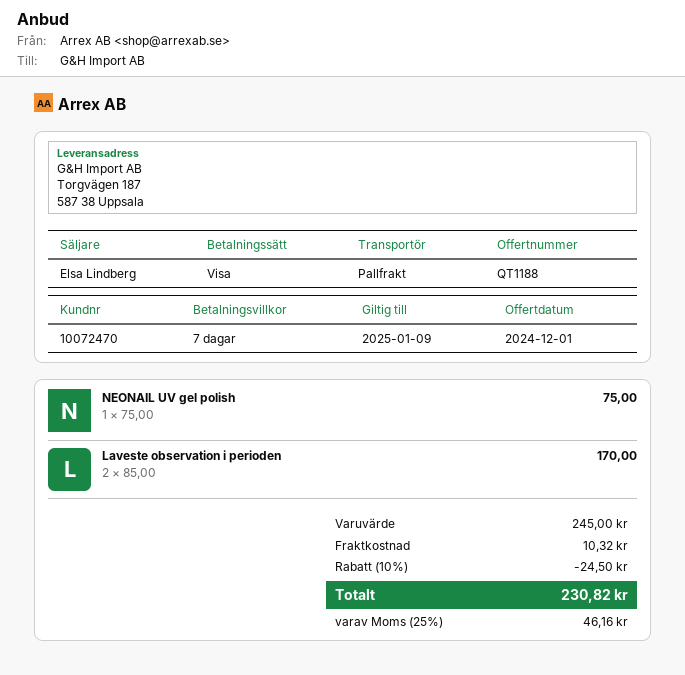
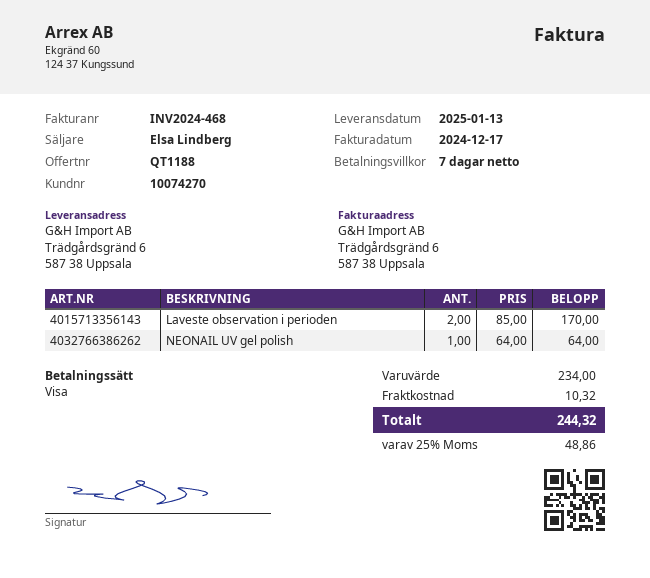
customer number: 10072470 -> 10074270
ship to: Torgvägen 187, 587 38 Uppsala -> Trädgårdsgränd 6, 587 38 Uppsala
NEONAIL UV gel polish: 1 x 75.00 = 75.00 -> 1 x 64.00 = 64.00
subtotal: 245.00 -> 234.00
discount: 10% = 24.50 -> none
tax: 25% = 46.16 -> 25% = 48.86
total: 230.82 -> 244.32

